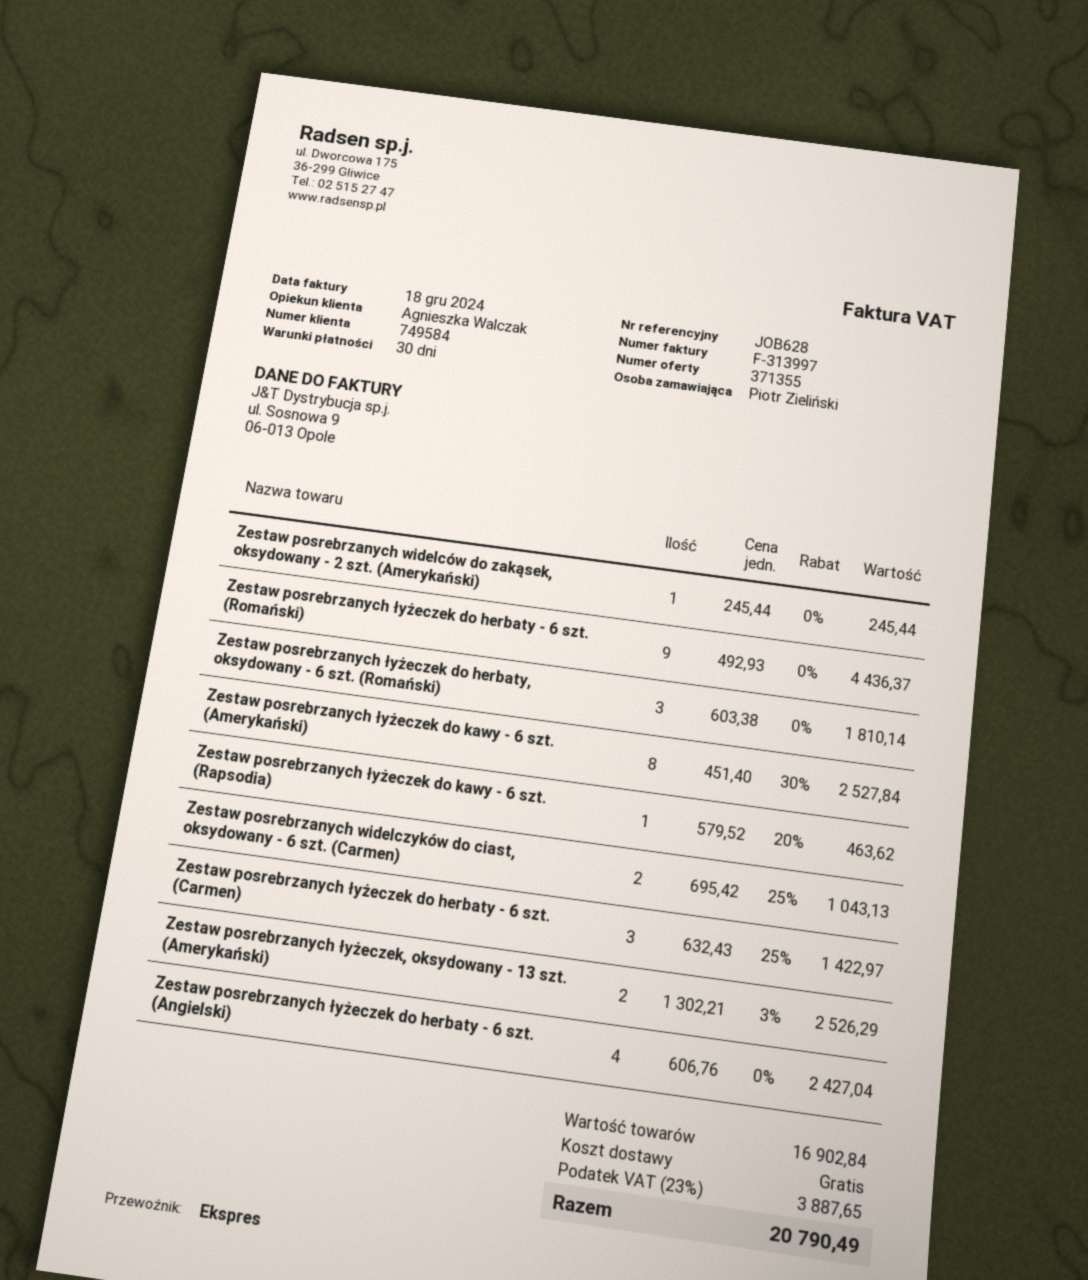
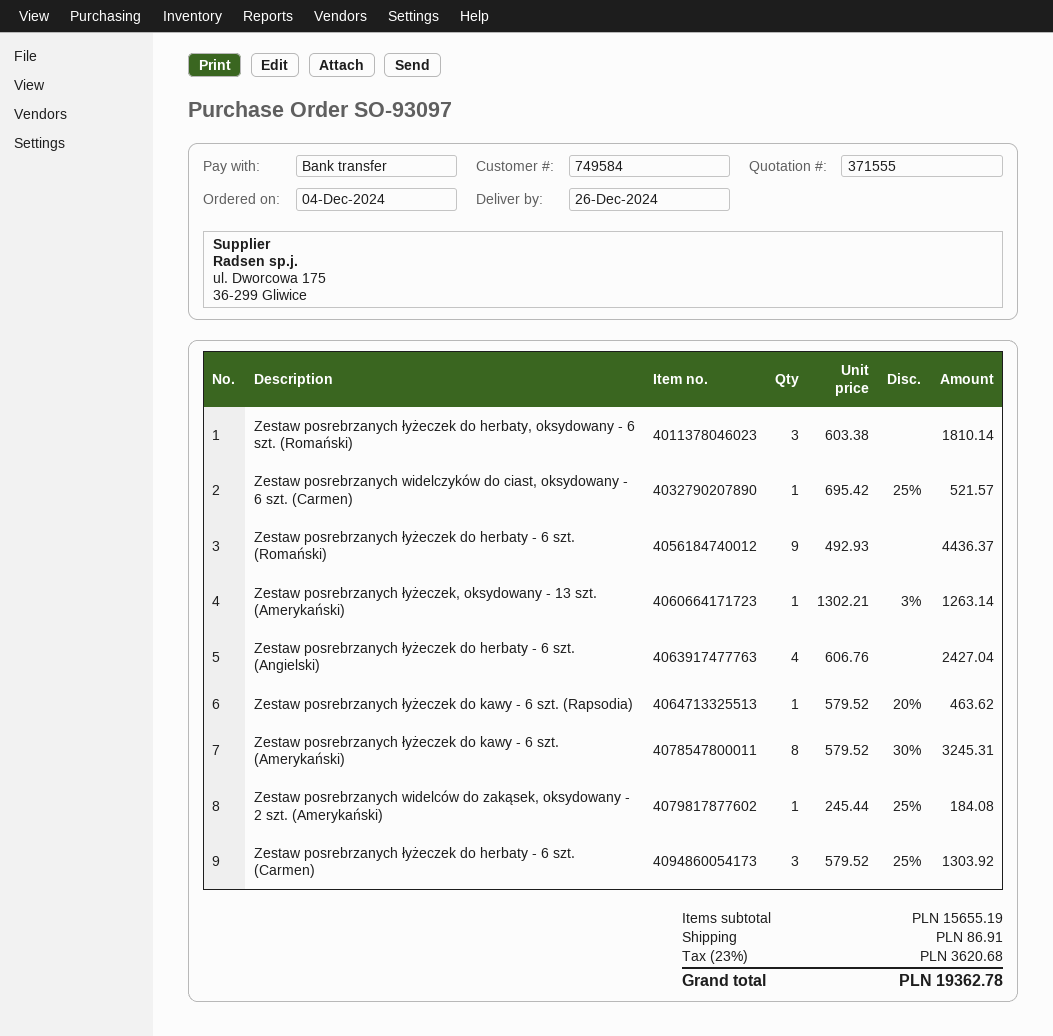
quote number: 371355 -> 371555
Zestaw posrebrzanych widelców do zakąsek, oksydowany - 2 szt. (Amerykański): 1 x 245.44 = 245.44 -> 1 x 245.44 - 25% = 184.08
Zestaw posrebrzanych łyżeczek do kawy - 6 szt. (Amerykański): 8 x 451.40 - 30% = 2527.84 -> 8 x 579.52 - 30% = 3245.31
Zestaw posrebrzanych widelczyków do ciast, oksydowany - 6 szt. (Carmen): 2 x 695.42 - 25% = 1043.13 -> 1 x 695.42 - 25% = 521.57
Zestaw posrebrzanych łyżeczek do herbaty - 6 szt. (Carmen): 3 x 632.43 - 25% = 1422.97 -> 3 x 579.52 - 25% = 1303.92
Zestaw posrebrzanych łyżeczek, oksydowany - 13 szt. (Amerykański): 2 x 1302.21 - 3% = 2526.29 -> 1 x 1302.21 - 3% = 1263.14
subtotal: 16902.84 -> 15655.19
shipping: 0.00 -> 86.91
tax: 23% = 3887.65 -> 23% = 3620.68
total: 20790.49 -> 19362.78

